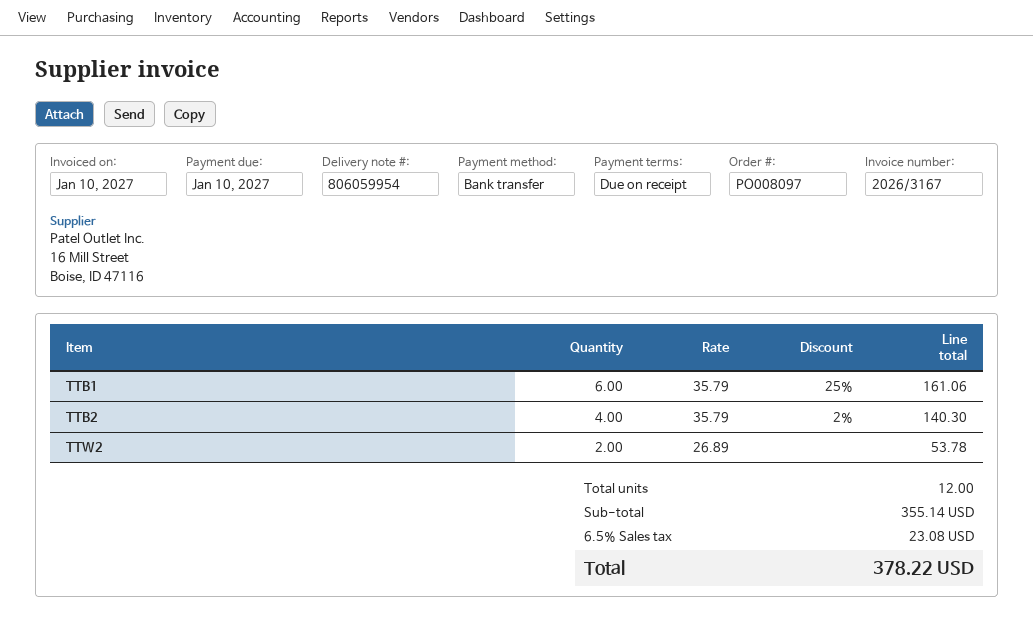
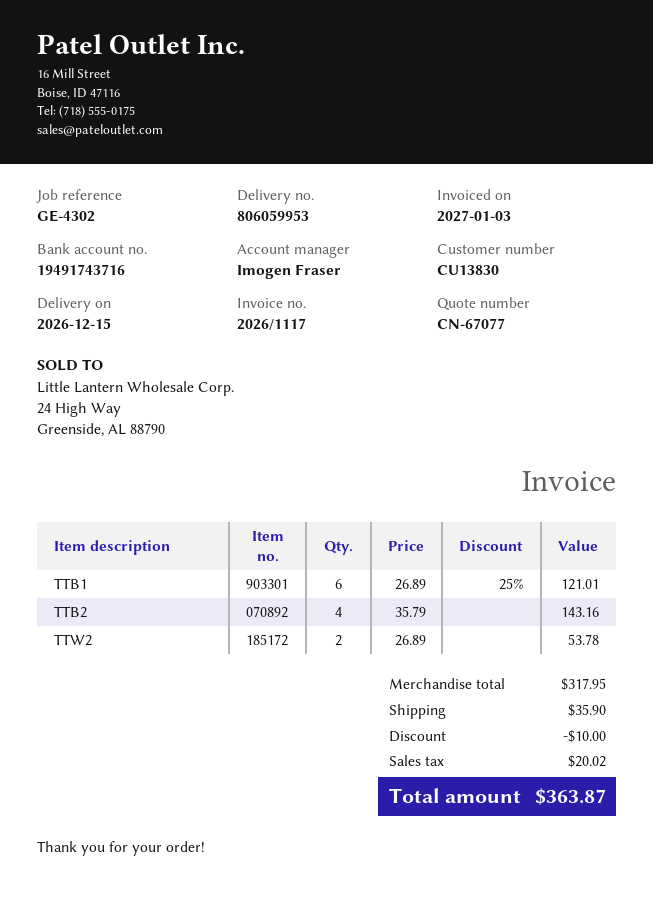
delivery note number: 806059954 -> 806059953
invoice number: 2026/3167 -> 2026/1117
invoice date: 2027-01-10 -> 2027-01-03
TTB1: 6 x 35.79 - 25% = 161.06 -> 6 x 26.89 - 25% = 121.01
TTB2: 4 x 35.79 - 2% = 140.30 -> 4 x 35.79 = 143.16
subtotal: 355.14 -> 317.95
discount: none -> 10.00
shipping: none -> 35.90
tax: 23.08 -> 20.02
total: 378.22 -> 363.87

